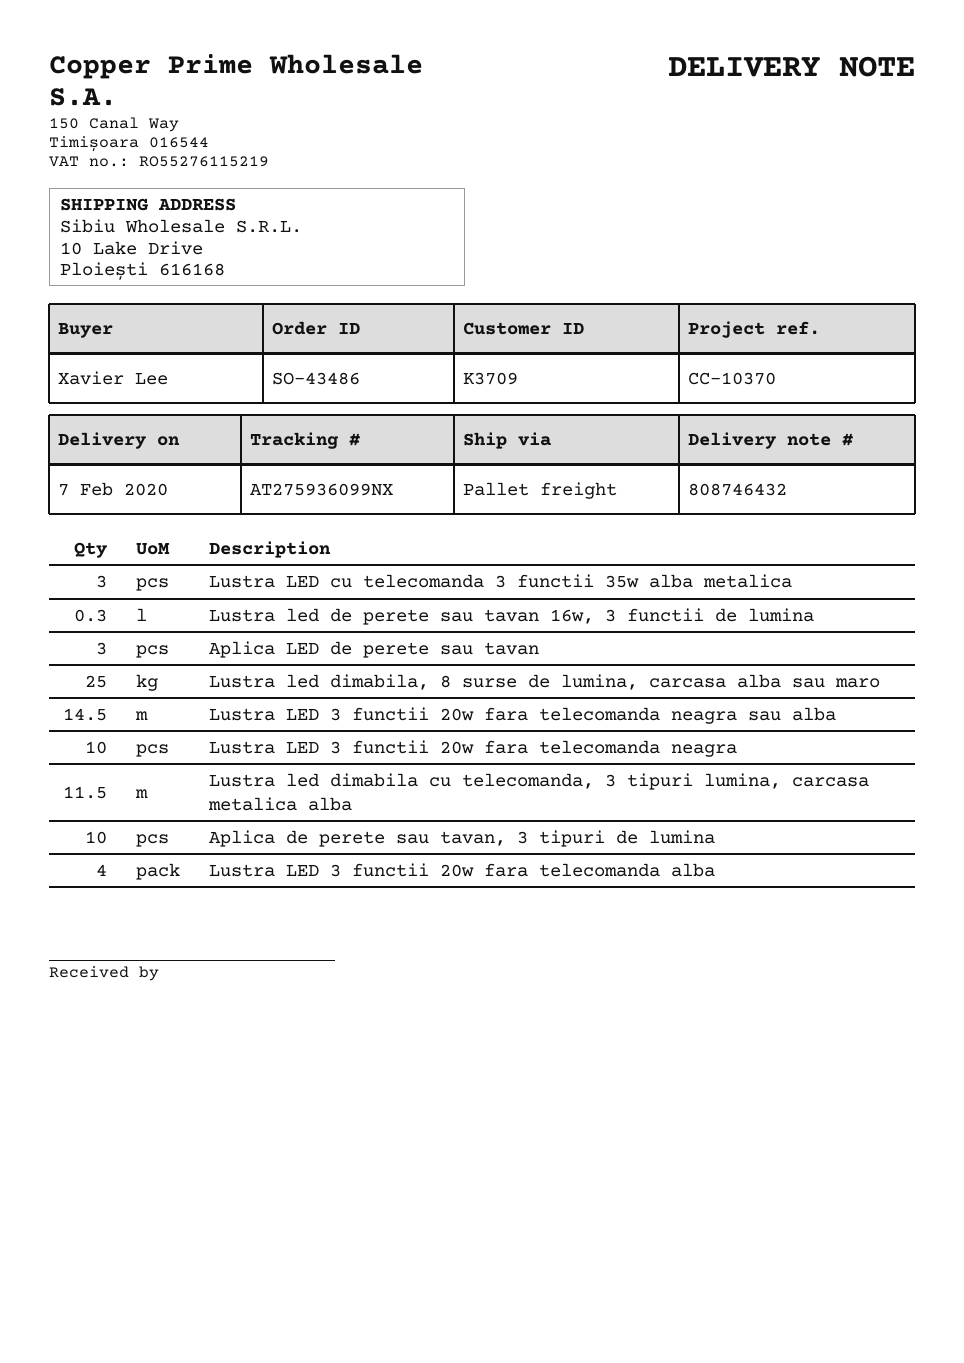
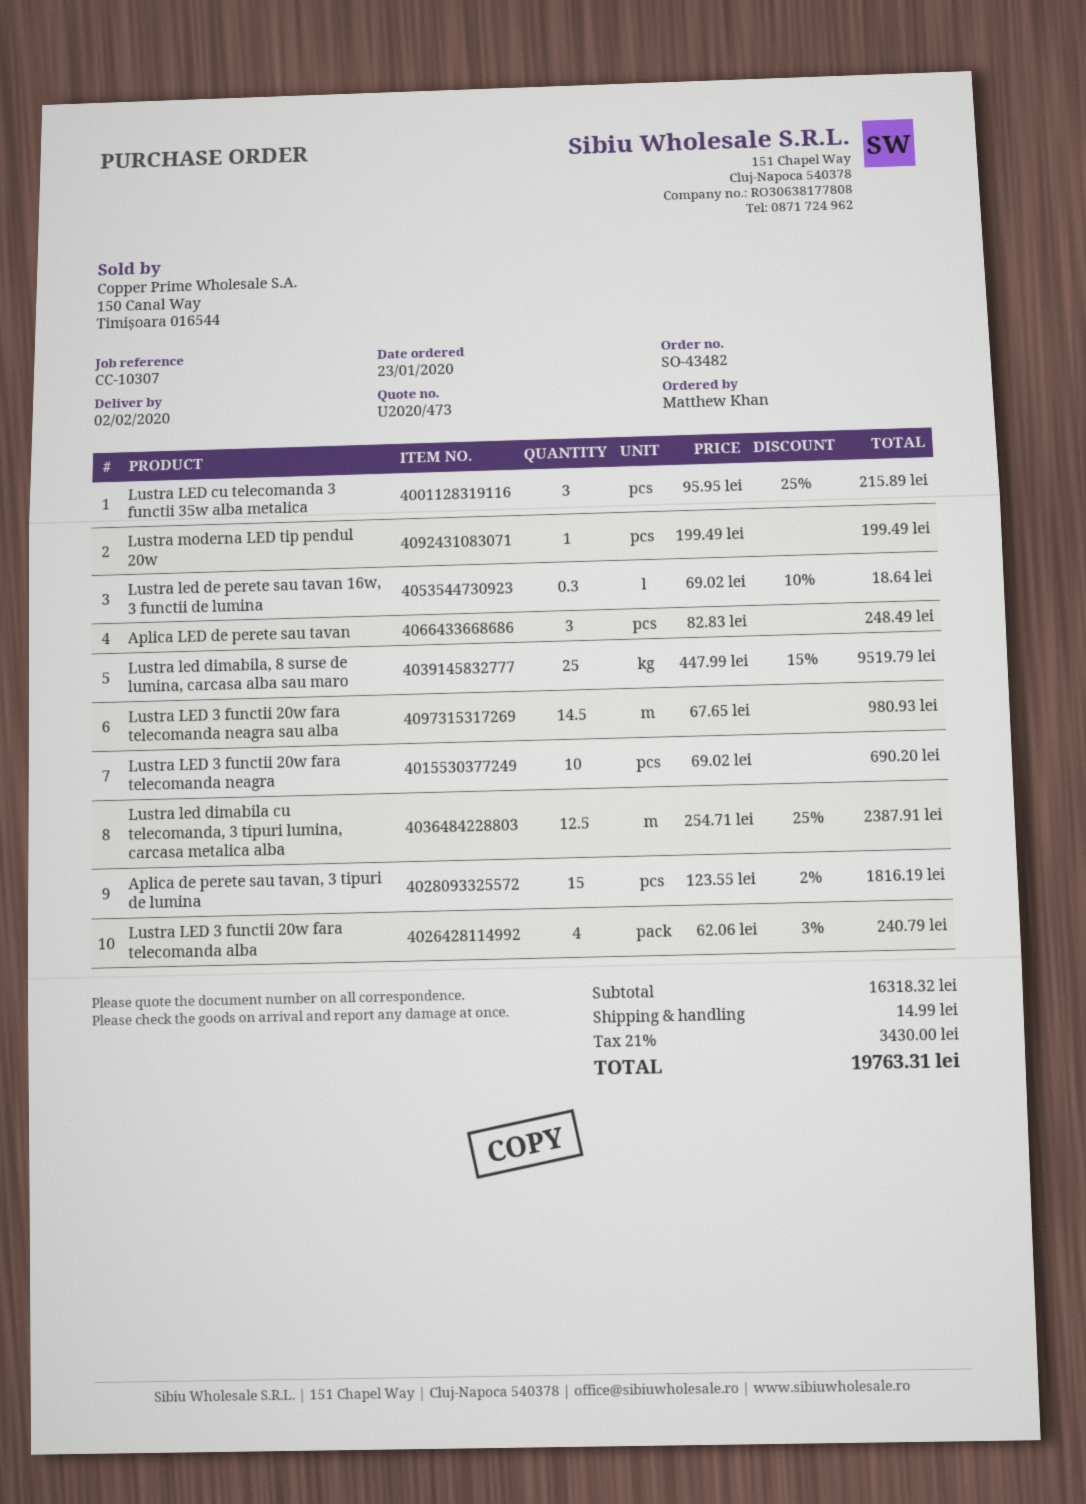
order number: SO-43486 -> SO-43482
delivery date: 2020-02-07 -> 2020-02-02
reference: CC-10370 -> CC-10307
ordered by: Xavier Lee -> Matthew Khan
Lustra led dimabila cu telecomanda, 3 tipuri lumina, carcasa metalica alba: 11.5 -> 12.5
Aplica de perete sau tavan, 3 tipuri de lumina: 10 -> 15
Lustra moderna LED tip pendul 20w: none -> 1

